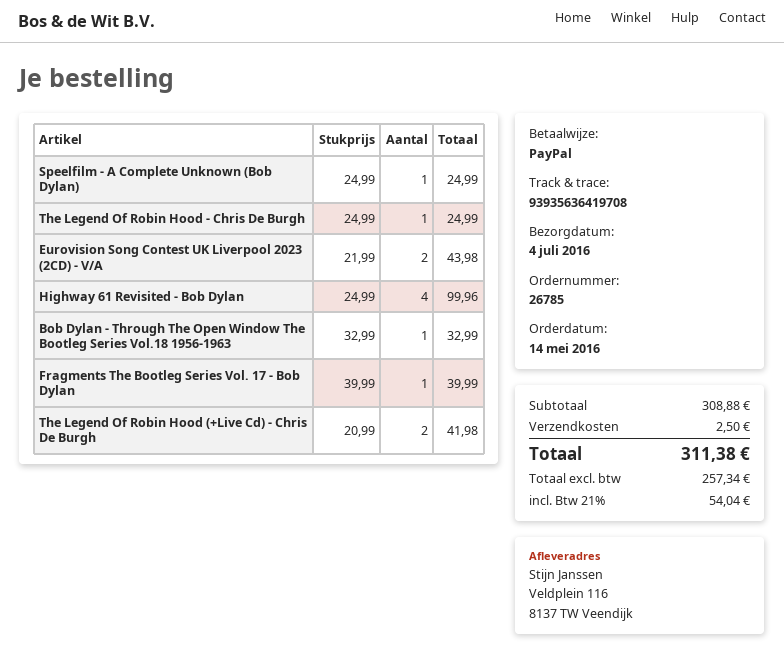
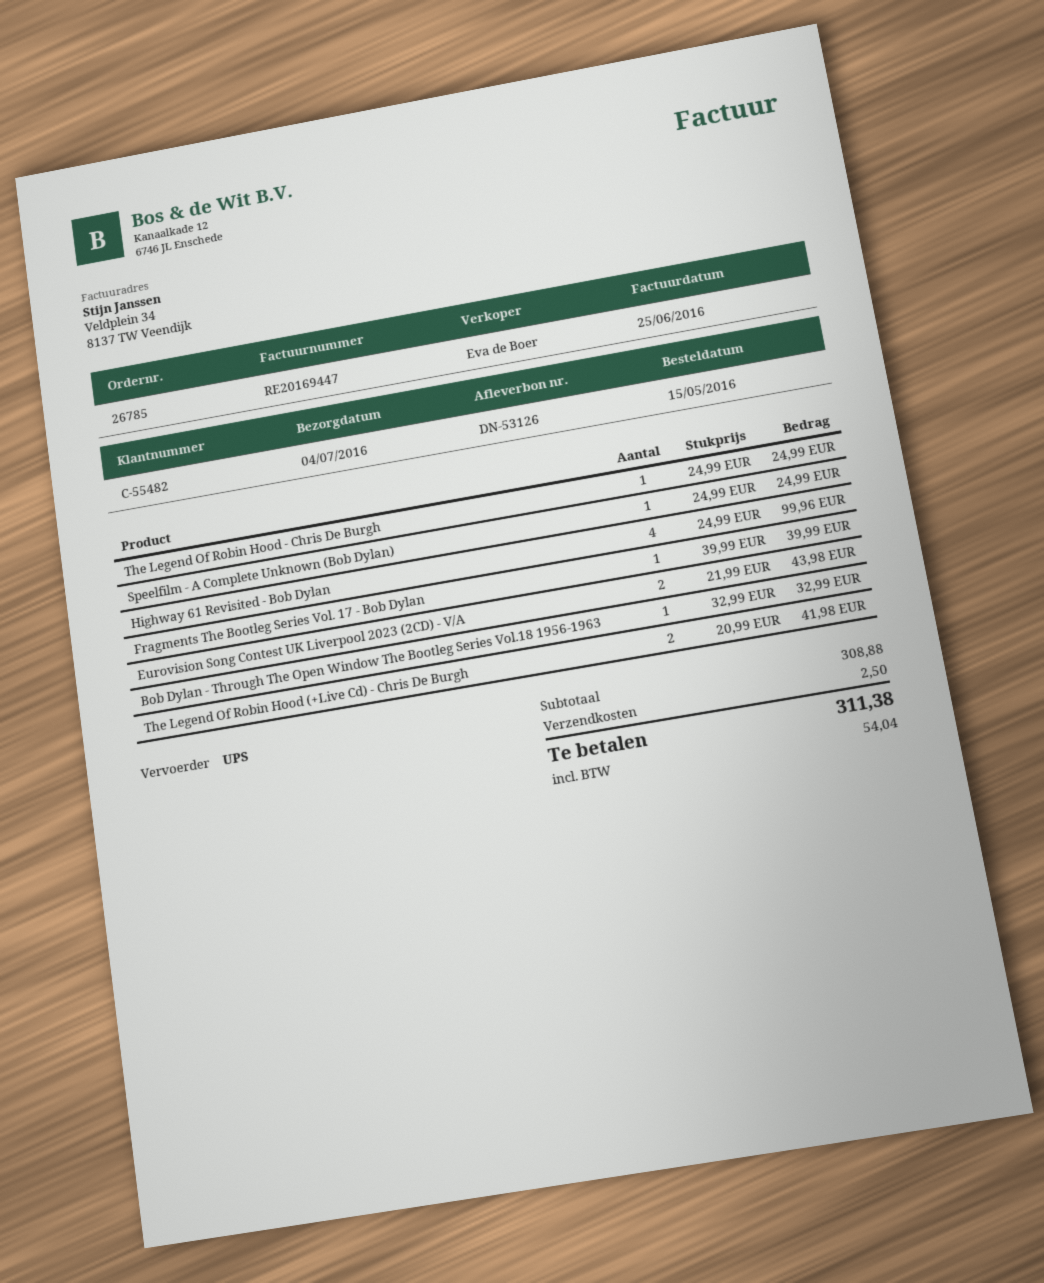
order date: 2016-05-14 -> 2016-05-15

